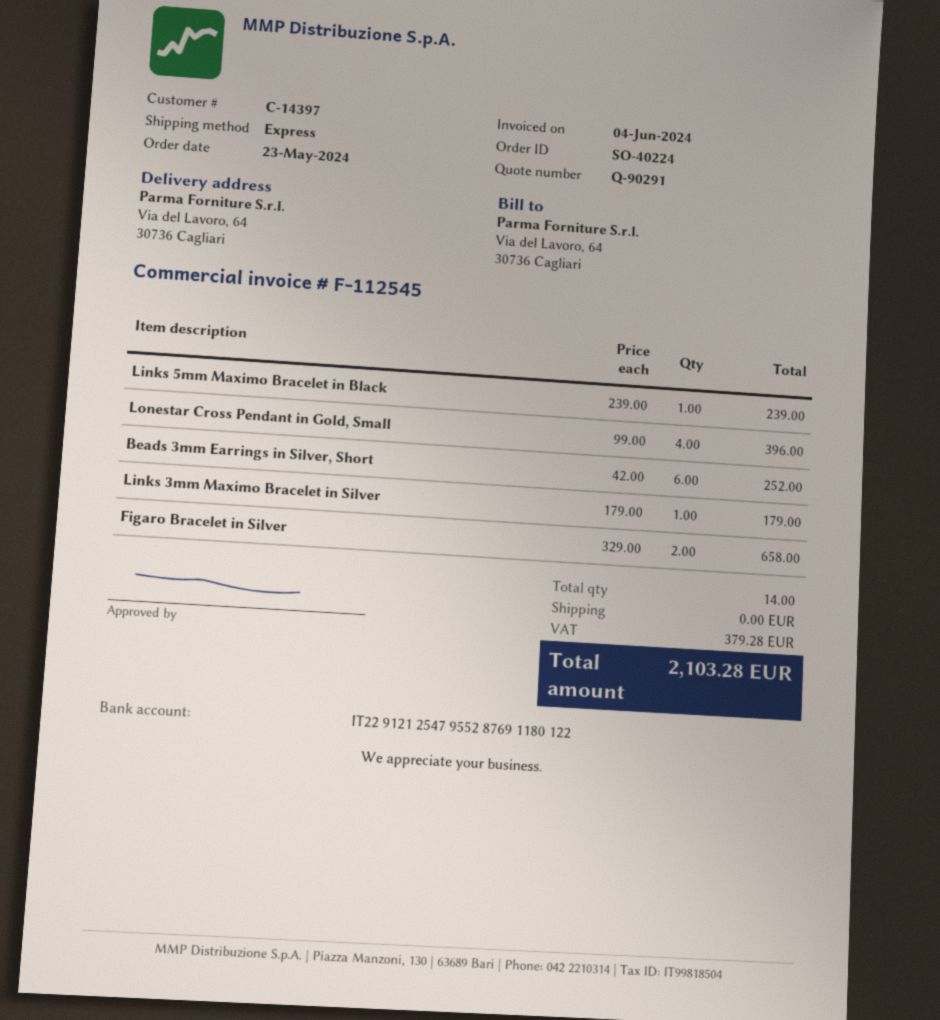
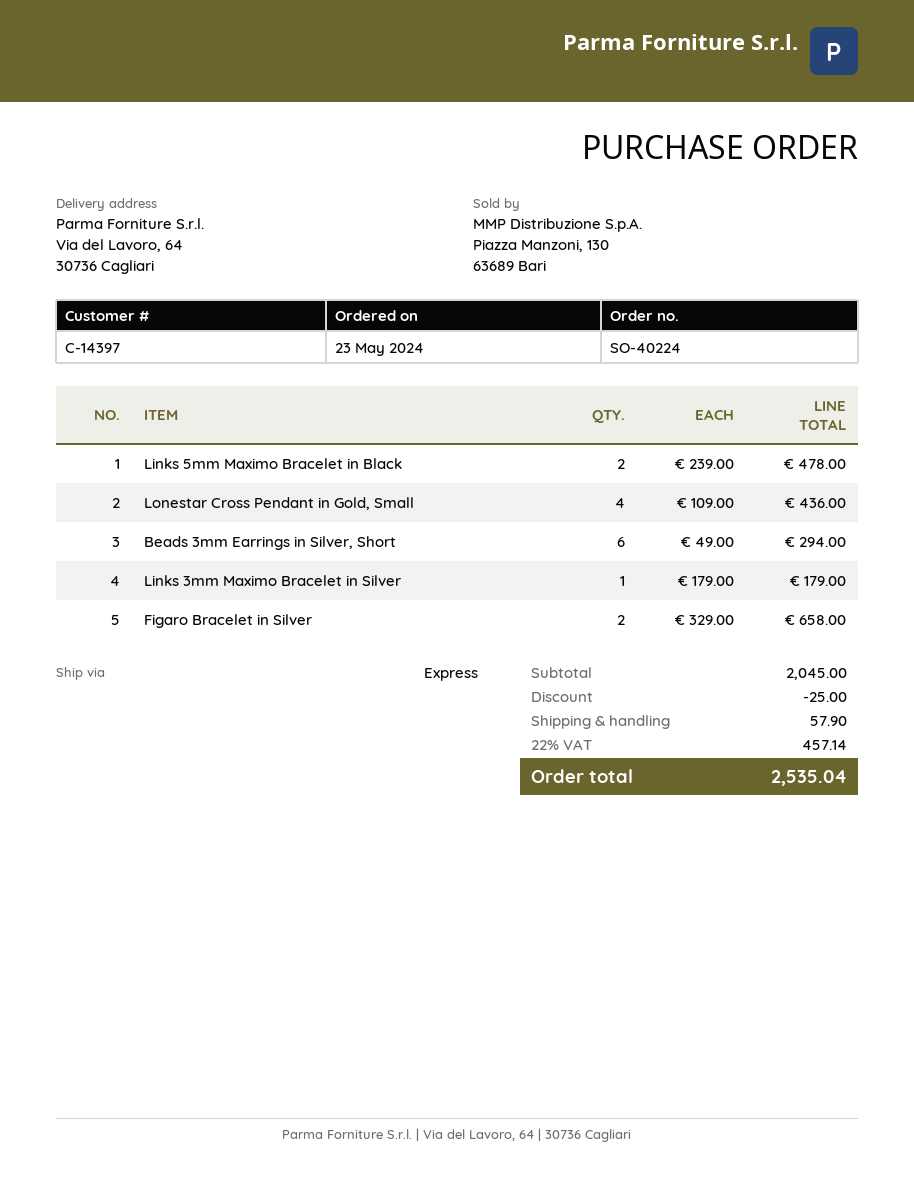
Links 5mm Maximo Bracelet in Black: 1 x 239.00 = 239.00 -> 2 x 239.00 = 478.00
Lonestar Cross Pendant in Gold, Small: 4 x 99.00 = 396.00 -> 4 x 109.00 = 436.00
Beads 3mm Earrings in Silver, Short: 6 x 42.00 = 252.00 -> 6 x 49.00 = 294.00
discount: none -> 25.00
shipping: 0.00 -> 57.90
tax: 379.28 -> 457.14
total: 2103.28 -> 2535.04

